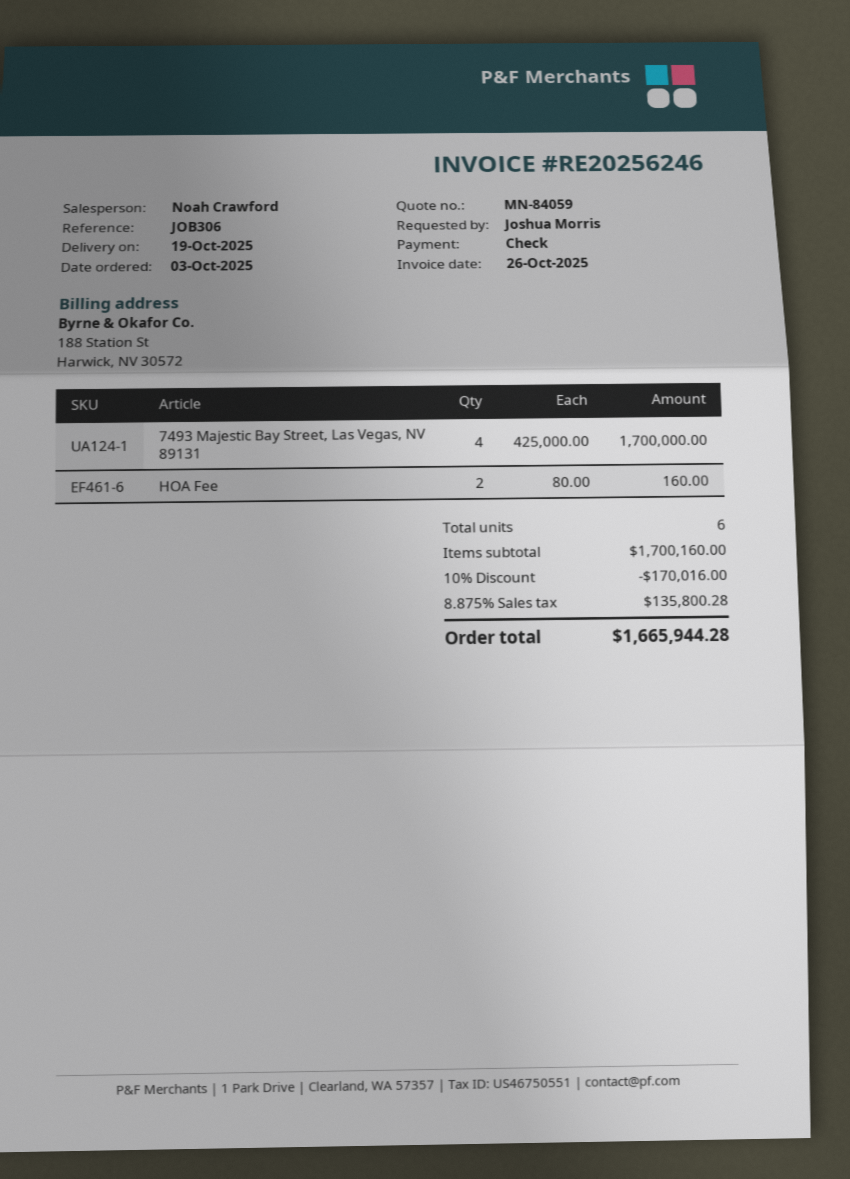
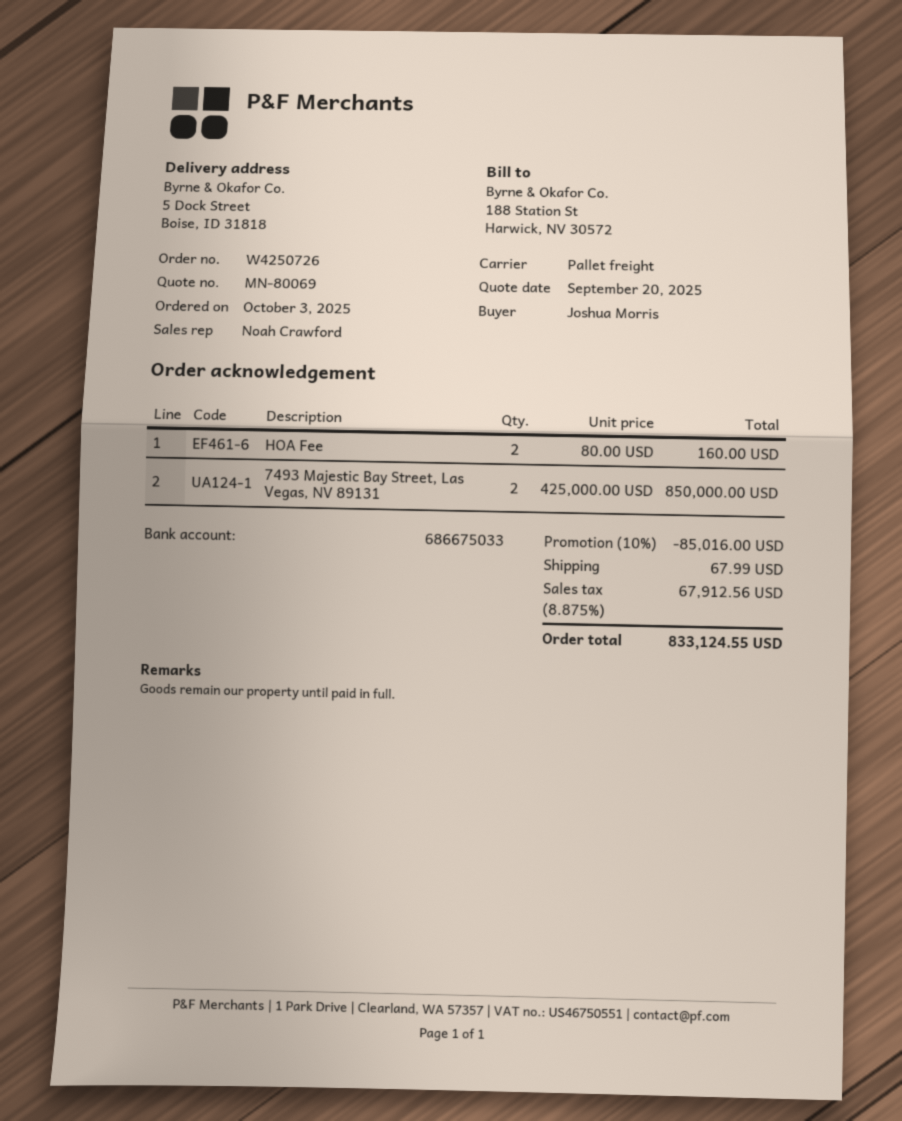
quote number: MN-84059 -> MN-80069
7493 Majestic Bay Street, Las Vegas, NV 89131: 4 x 425000.00 = 1700000.00 -> 2 x 425000.00 = 850000.00
discount: 10% = 170016.00 -> 10% = 85016.00
shipping: none -> 67.99
tax: 8.875% = 135800.28 -> 8.875% = 67912.56
total: 1665944.28 -> 833124.55

